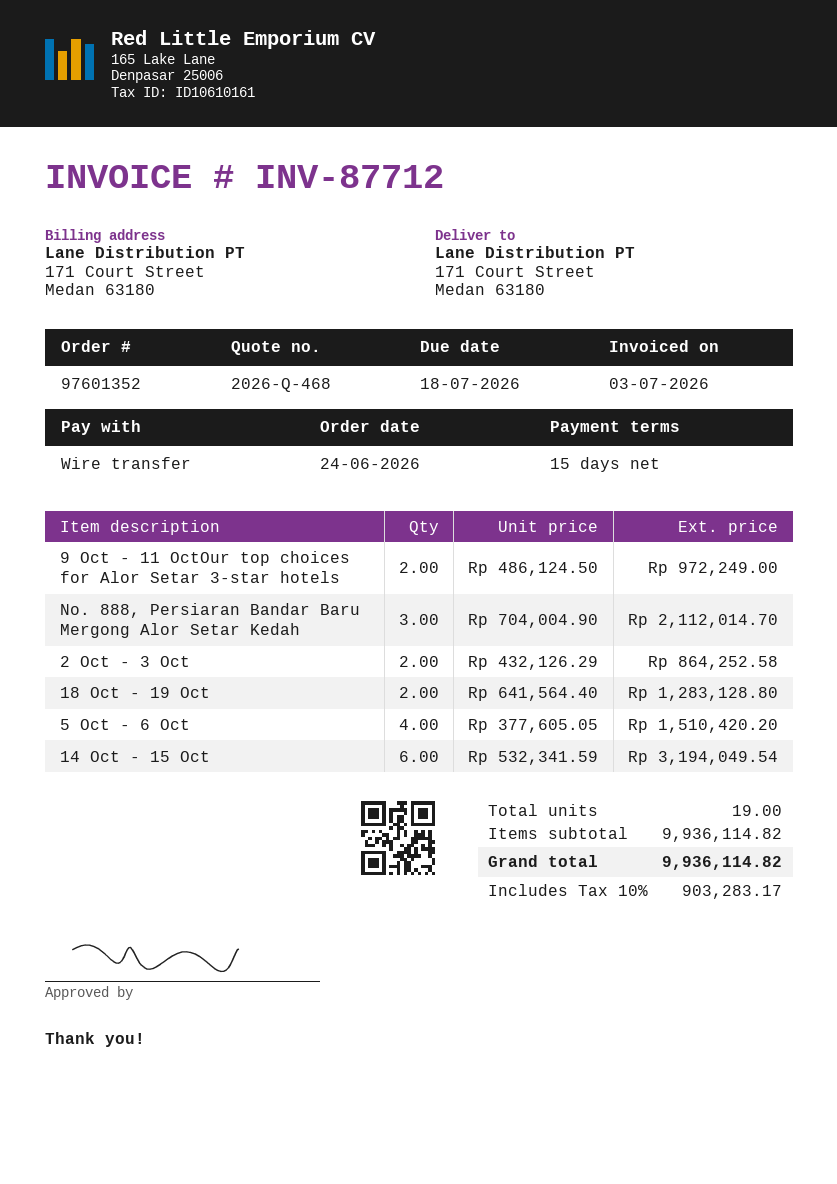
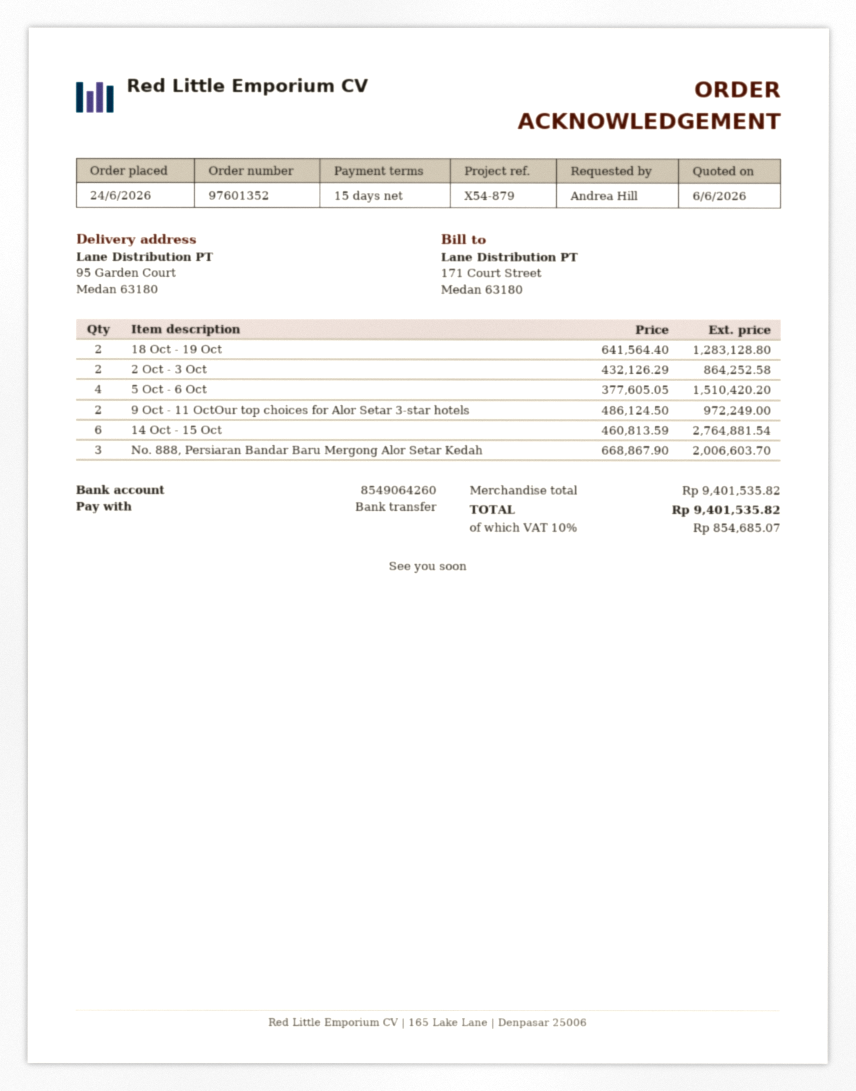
ship to: 171 Court Street, Medan 63180 -> 95 Garden Court, Medan 63180
No. 888, Persiaran Bandar Baru Mergong Alor Setar Kedah: 3 x 704004.90 = 2112014.70 -> 3 x 668867.90 = 2006603.70
14 Oct - 15 Oct: 6 x 532341.59 = 3194049.54 -> 6 x 460813.59 = 2764881.54
subtotal: 9936114.82 -> 9401535.82
tax: 10% = 903283.17 -> 10% = 854685.07
total: 9936114.82 -> 9401535.82

